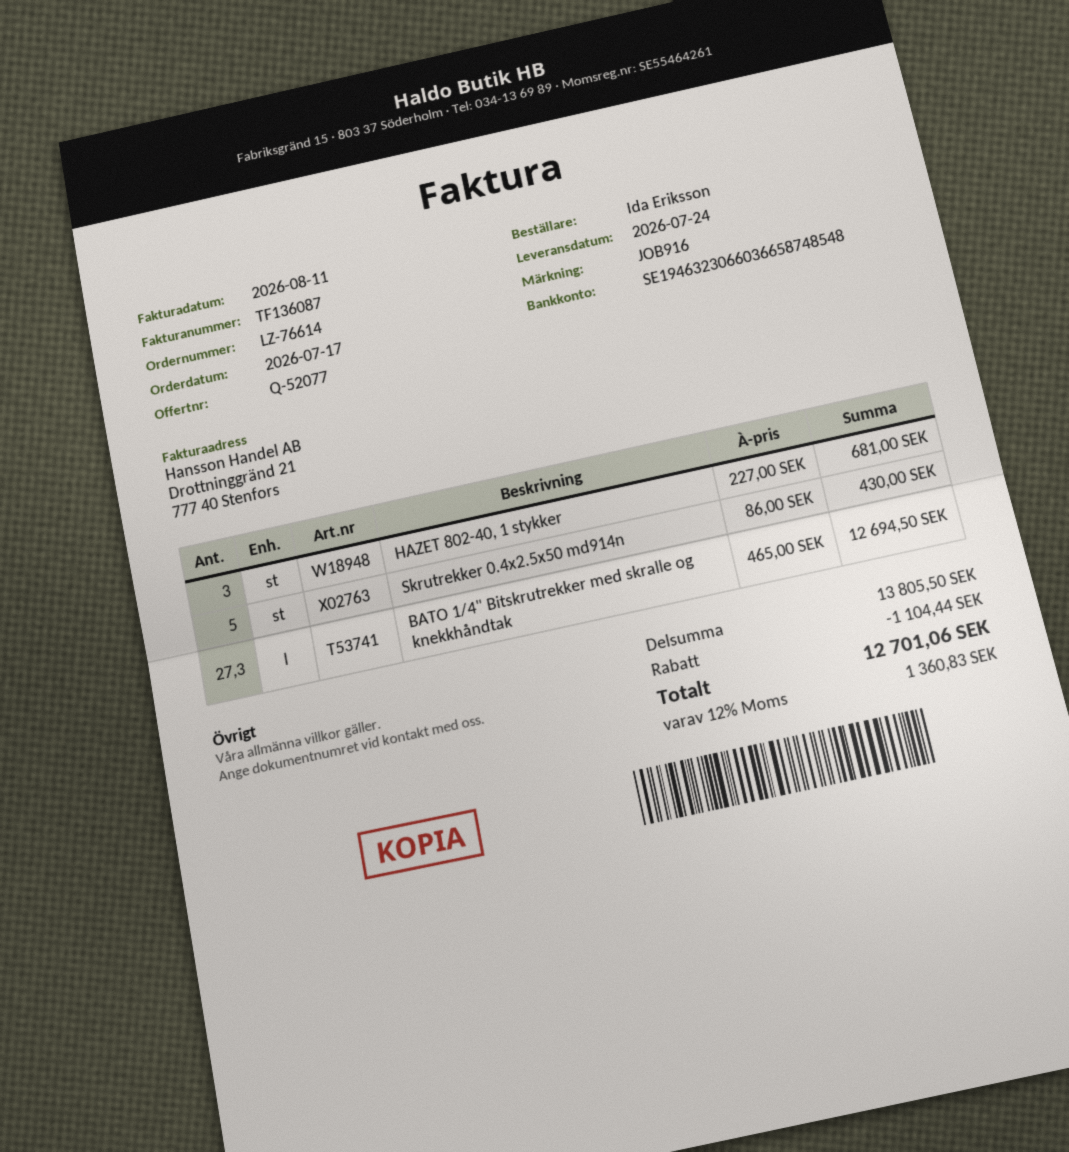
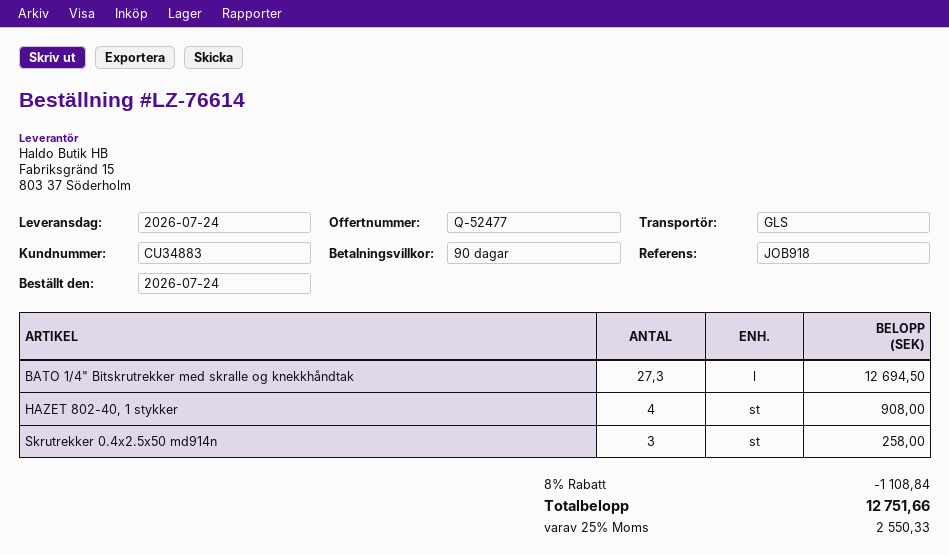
quote number: Q-52077 -> Q-52477
order date: 2026-07-17 -> 2026-07-24
reference: JOB916 -> JOB918
HAZET 802-40, 1 stykker: 3 for 681.00 -> 4 for 908.00
Skrutrekker 0.4x2.5x50 md914n: 5 for 430.00 -> 3 for 258.00
discount: 1104.44 -> 1108.84
tax: 12% = 1360.83 -> 25% = 2550.33
total: 12701.06 -> 12751.66

